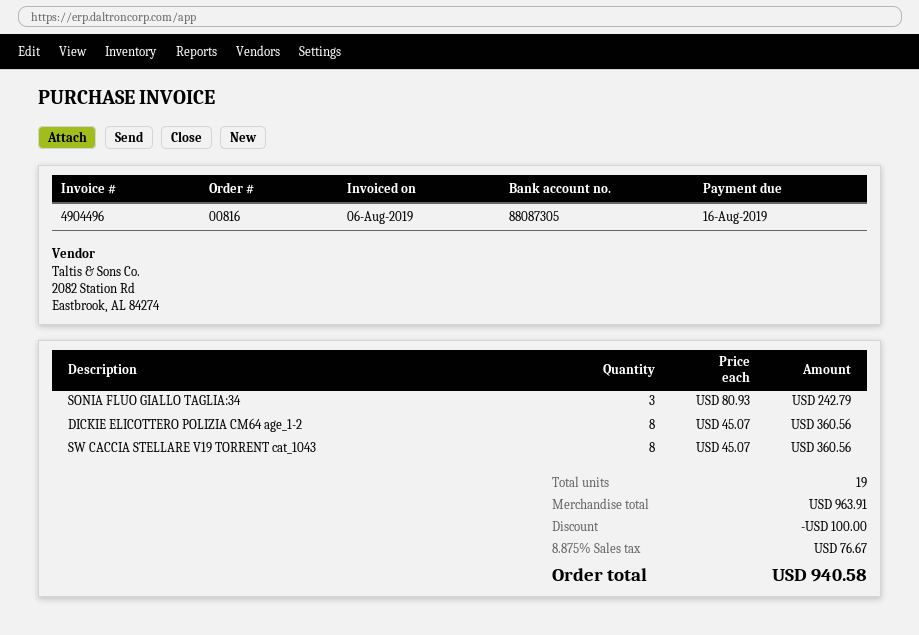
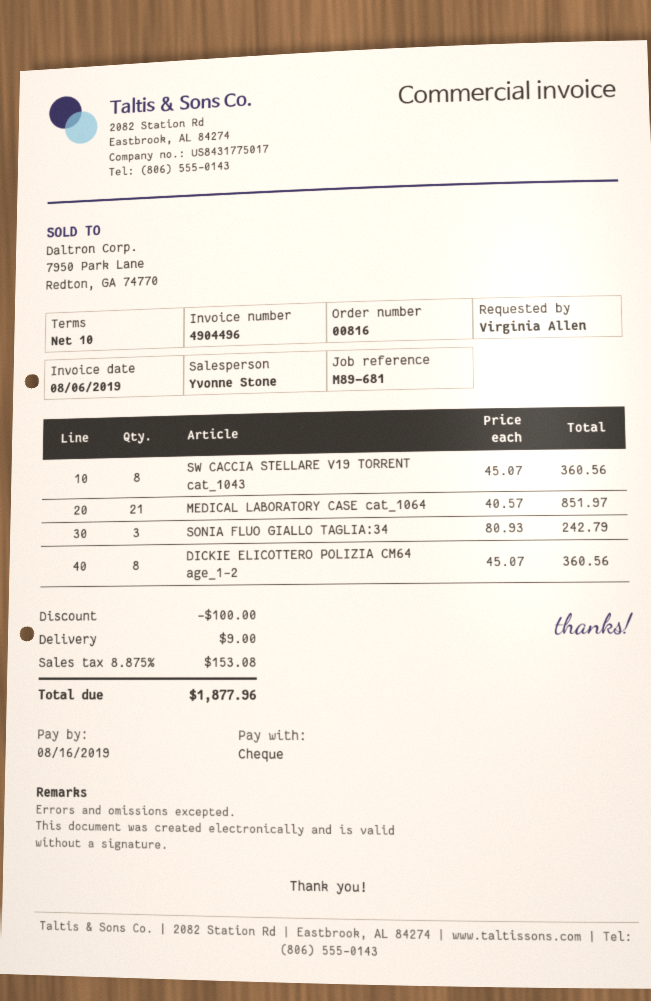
MEDICAL LABORATORY CASE cat_1064: none -> 21 x 40.57 = 851.97
shipping: none -> 9.00
tax: 8.875% = 76.67 -> 8.875% = 153.08
total: 940.58 -> 1877.96

